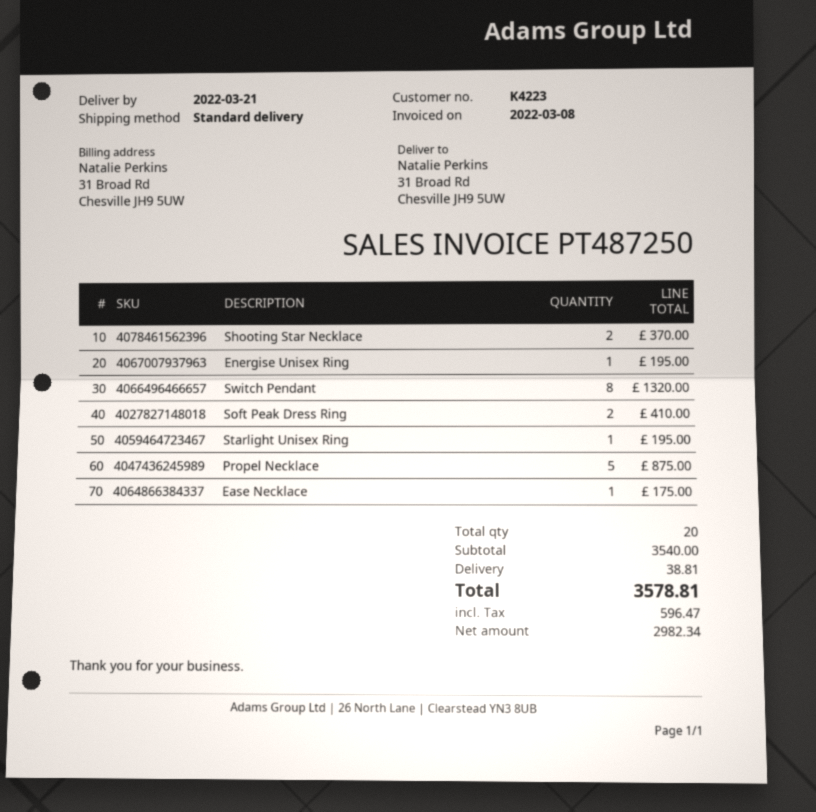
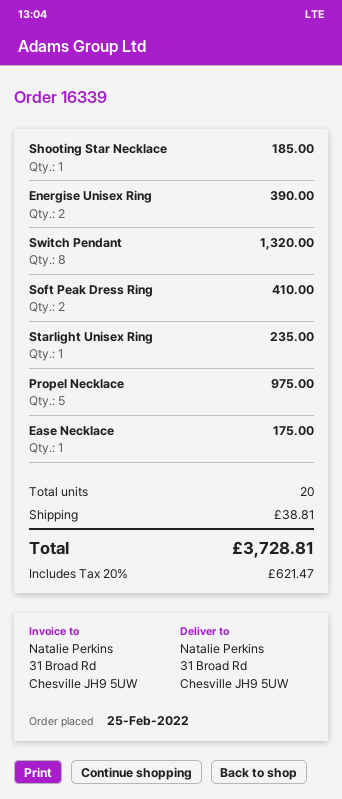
Shooting Star Necklace: 2 for 370.00 -> 1 for 185.00
Energise Unisex Ring: 1 for 195.00 -> 2 for 390.00
Starlight Unisex Ring: 1 for 195.00 -> 1 for 235.00
Propel Necklace: 5 for 875.00 -> 5 for 975.00
tax: 596.47 -> 621.47
total: 3578.81 -> 3728.81

